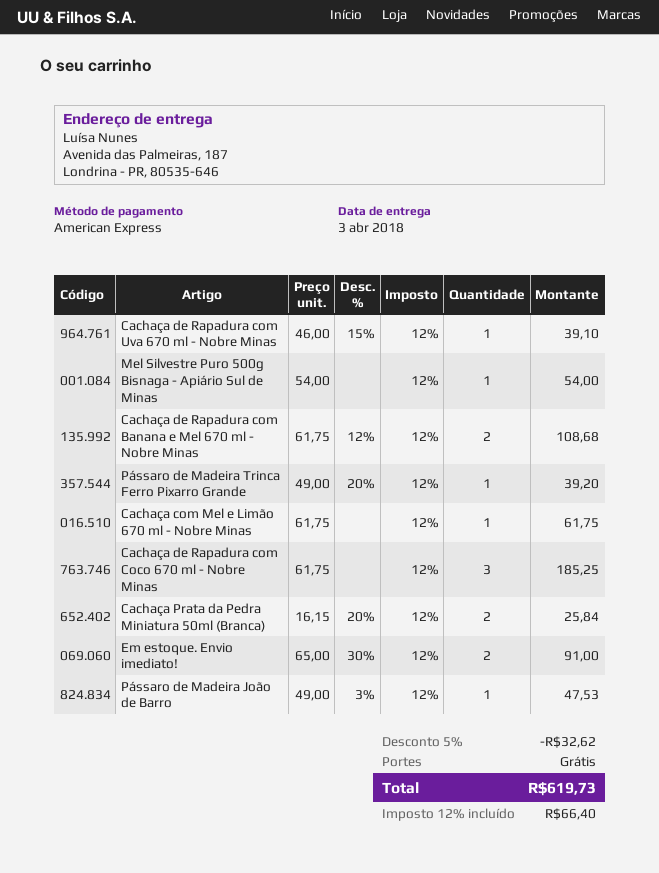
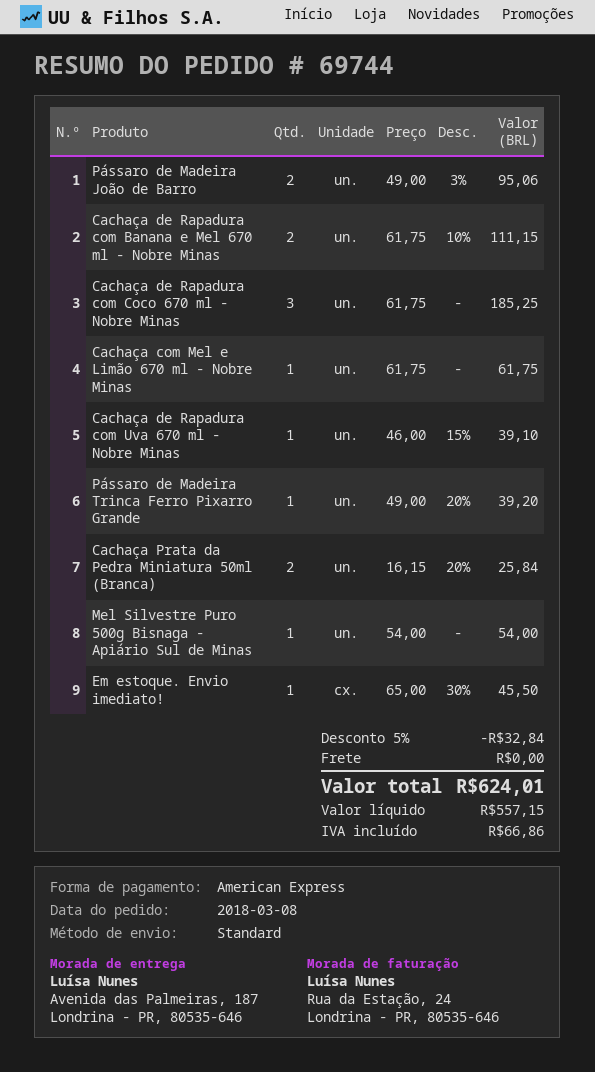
Cachaça de Rapadura com Banana e Mel 670 ml - Nobre Minas: 2 x 61.75 - 12% = 108.68 -> 2 x 61.75 - 10% = 111.15
Em estoque. Envio imediato!: 2 x 65.00 - 30% = 91.00 -> 1 x 65.00 - 30% = 45.50
Pássaro de Madeira João de Barro: 1 x 49.00 - 3% = 47.53 -> 2 x 49.00 - 3% = 95.06
discount: 5% = 32.62 -> 5% = 32.84
tax: 66.40 -> 66.86
total: 619.73 -> 624.01

